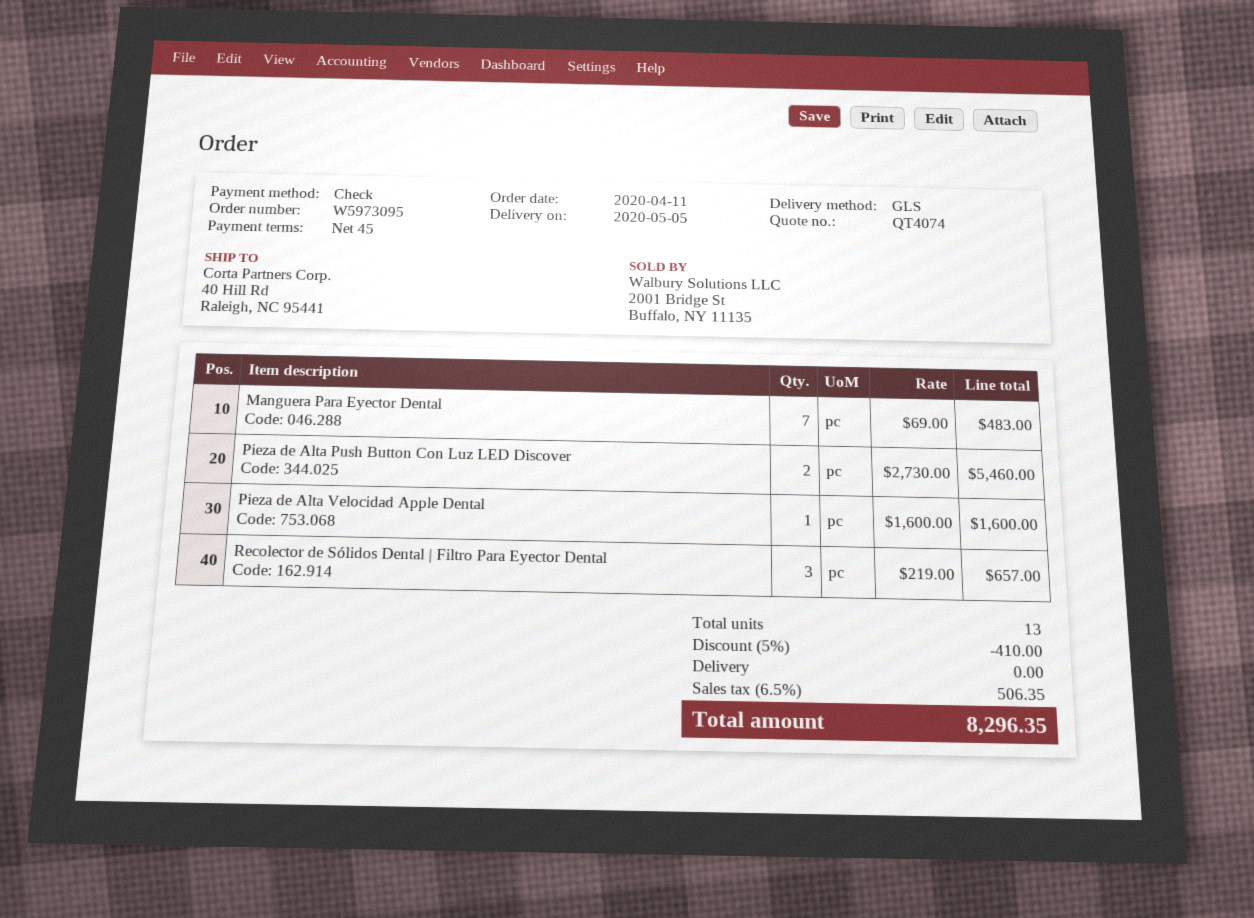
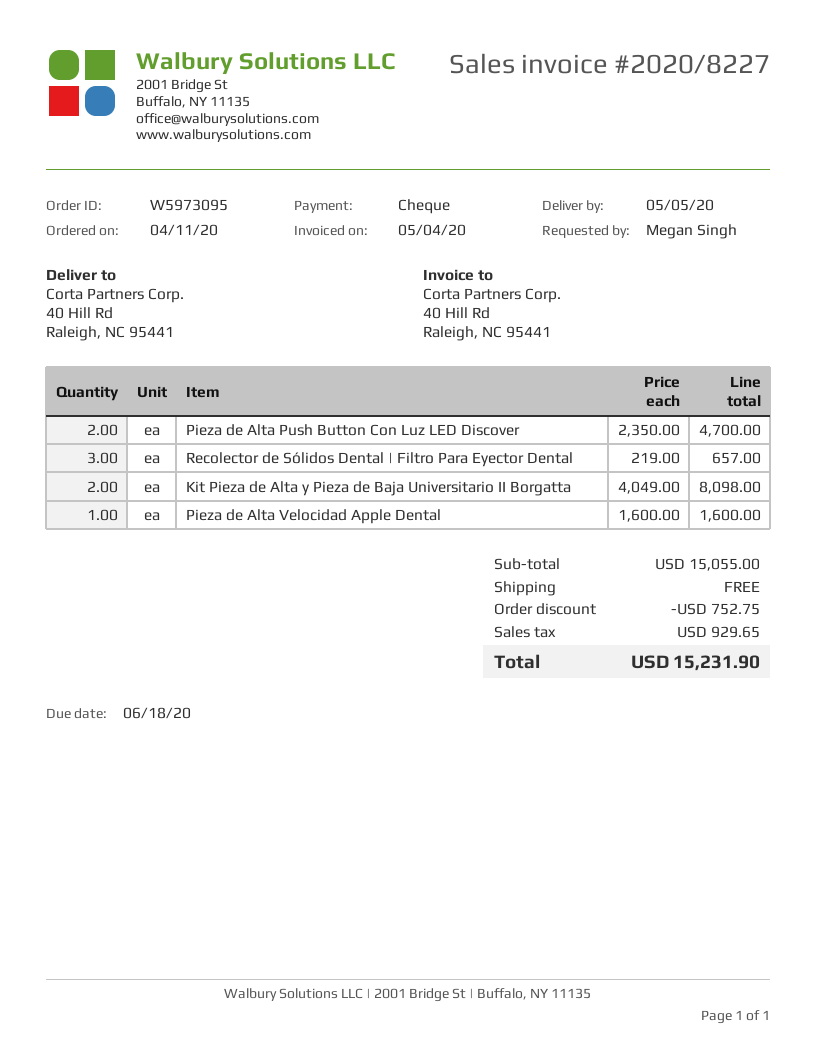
Manguera Para Eyector Dental: 7 x 69.00 = 483.00 -> none
Pieza de Alta Push Button Con Luz LED Discover: 2 x 2730.00 = 5460.00 -> 2 x 2350.00 = 4700.00
Kit Pieza de Alta y Pieza de Baja Universitario II Borgatta: none -> 2 x 4049.00 = 8098.00
discount: 410.00 -> 752.75
tax: 506.35 -> 929.65
total: 8296.35 -> 15231.90

